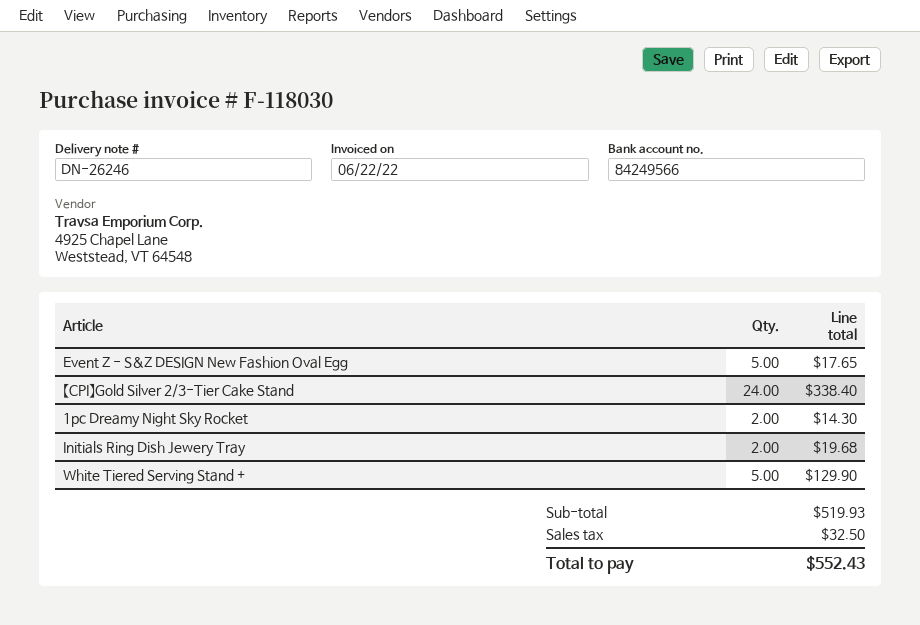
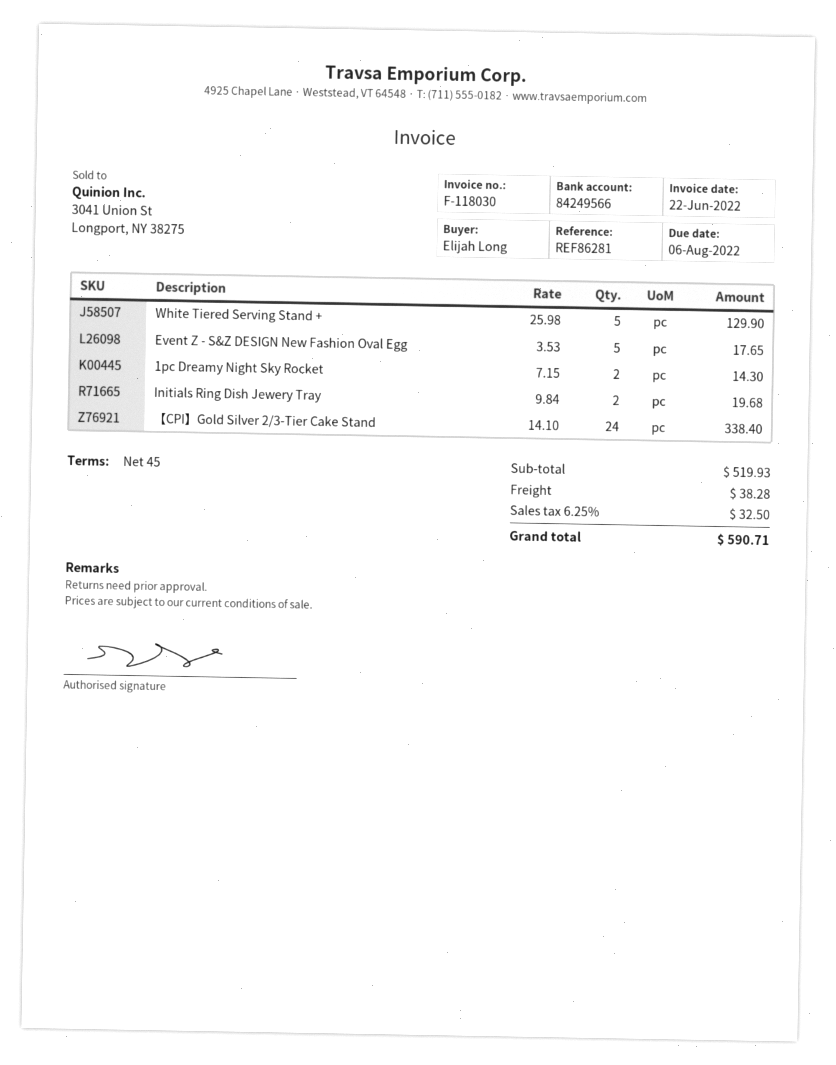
shipping: none -> 38.28
total: 552.43 -> 590.71

